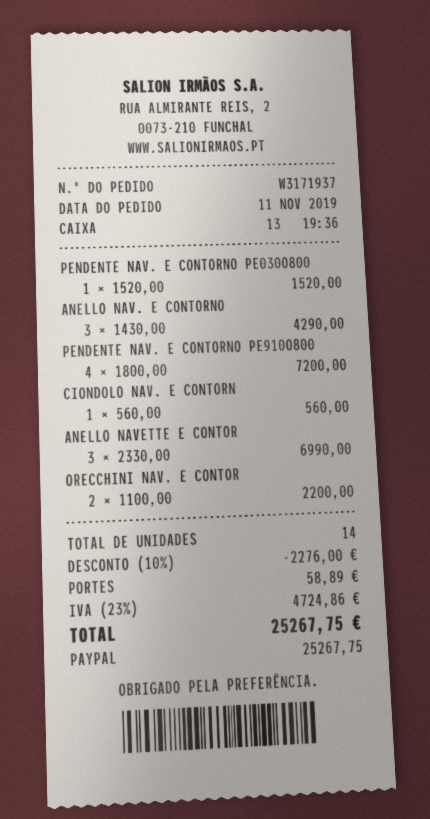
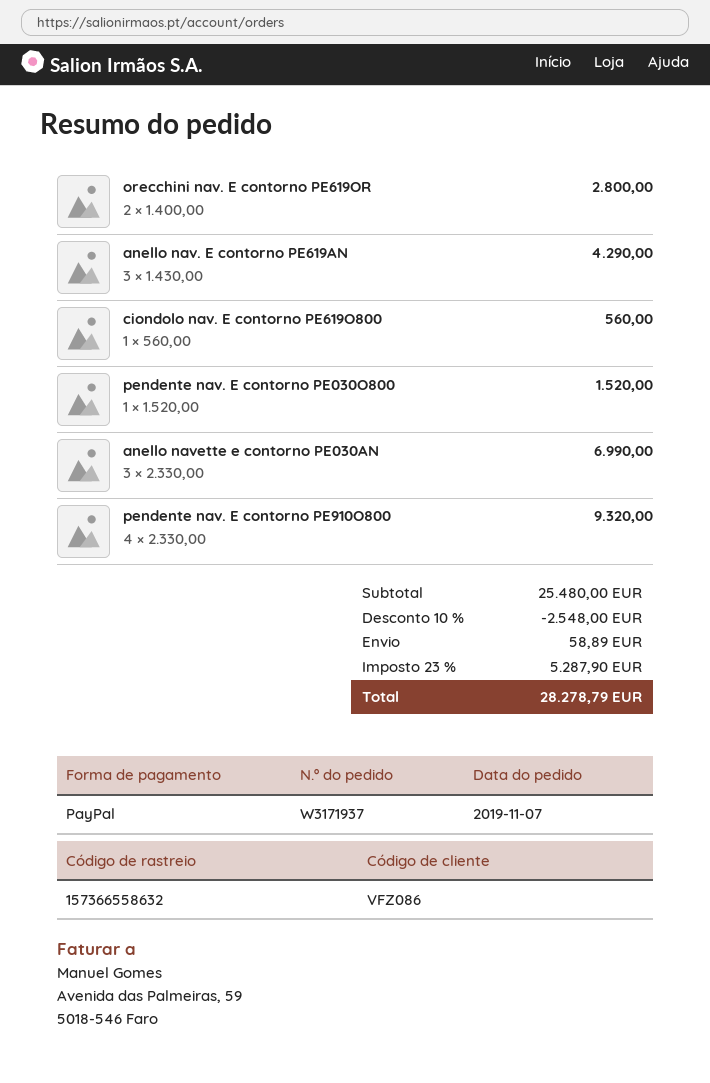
order date: 2019-11-11 -> 2019-11-07
PENDENTE NAV. E CONTORNO PE910O800: 4 x 1800.00 = 7200.00 -> 4 x 2330.00 = 9320.00
ORECCHINI NAV. E CONTOR: 2 x 1100.00 = 2200.00 -> 2 x 1400.00 = 2800.00
discount: 10% = 2276.00 -> 10% = 2548.00
tax: 23% = 4724.86 -> 23% = 5287.90
total: 25267.75 -> 28278.79

